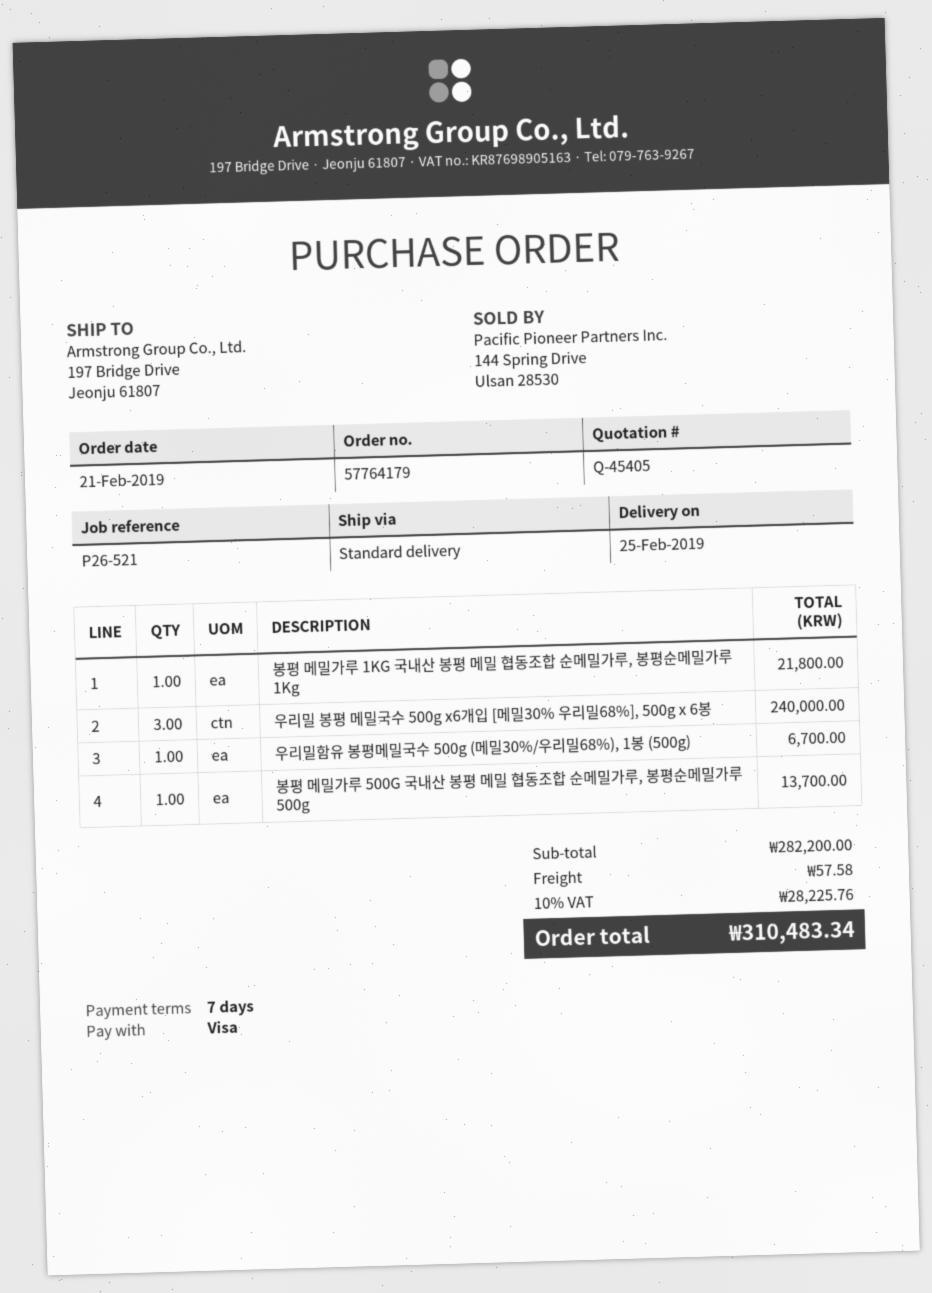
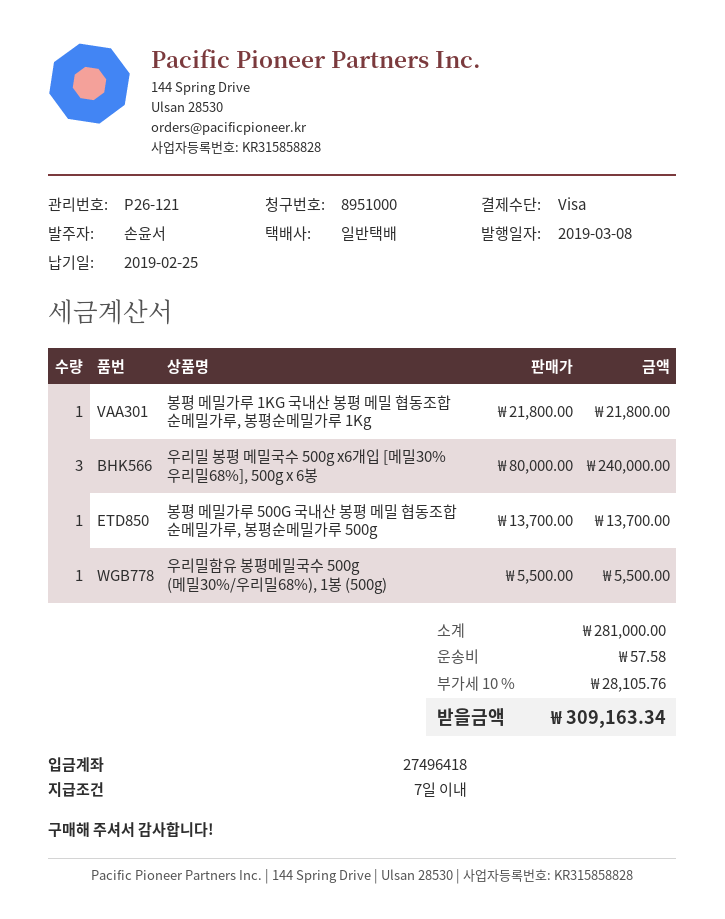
reference: P26-521 -> P26-121
우리밀함유 봉평메밀국수 500g (메밀30%/우리밀68%), 1봉 (500g): 1 for 6700.00 -> 1 for 5500.00
subtotal: 282200.00 -> 281000.00
tax: 10% = 28225.76 -> 10% = 28105.76
total: 310483.34 -> 309163.34

